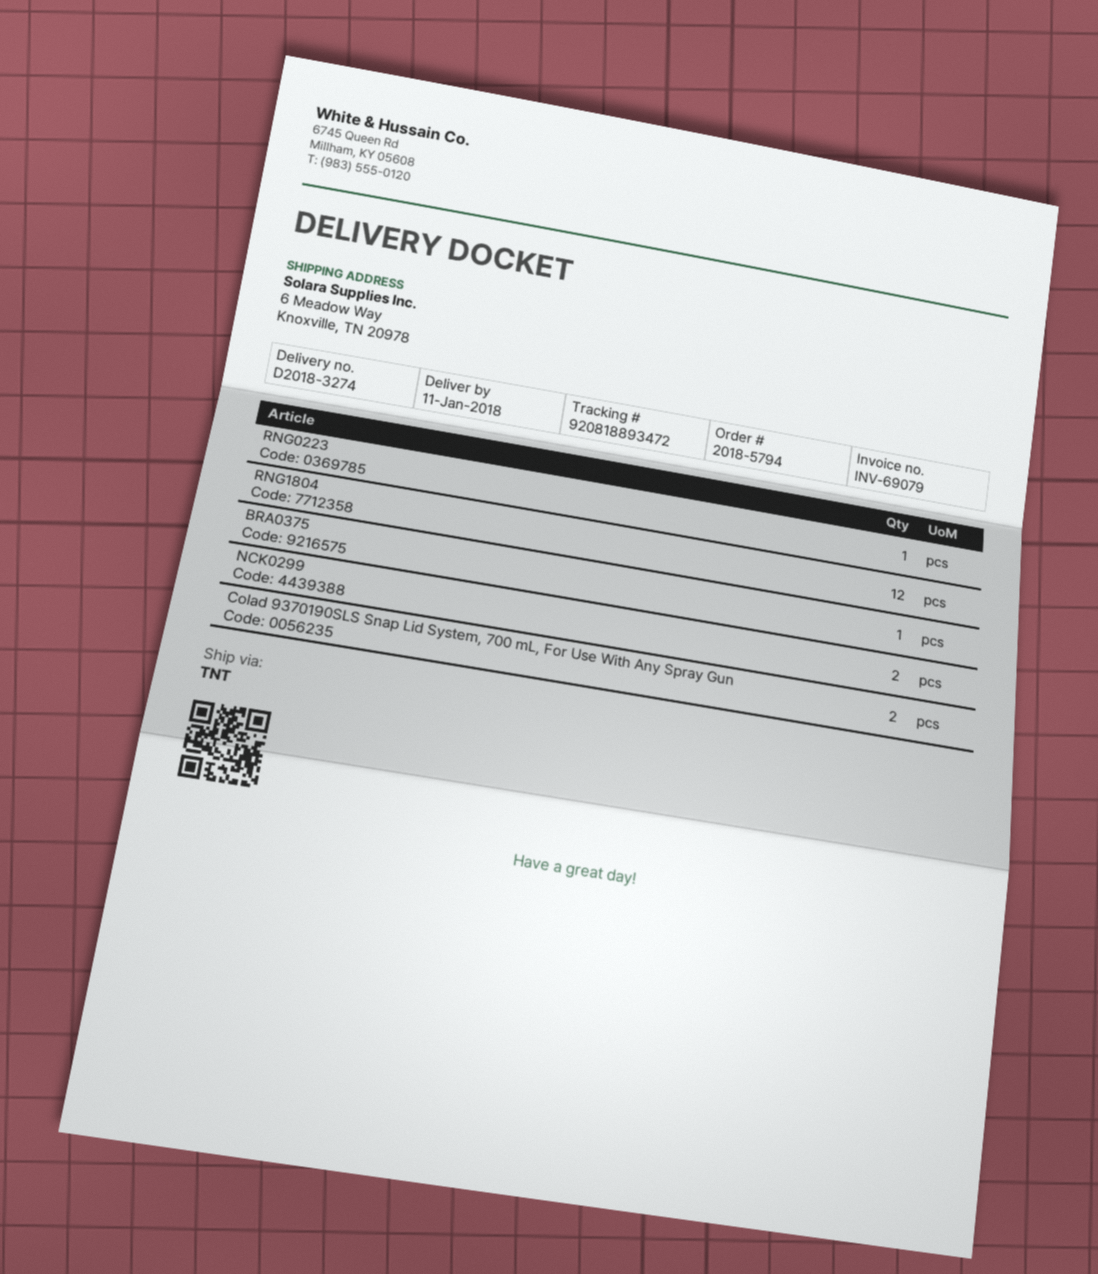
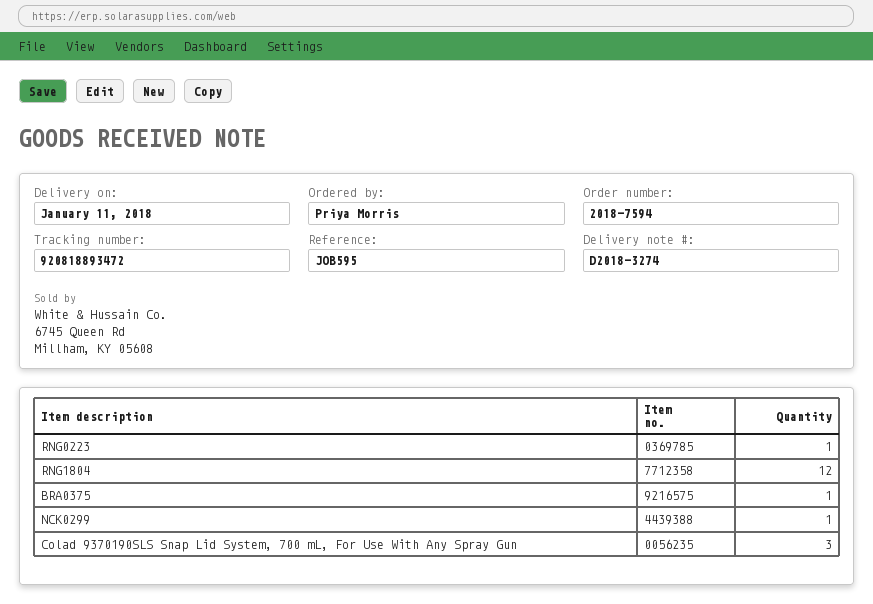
order number: 2018-5794 -> 2018-7594
NCK0299: 2 -> 1
Colad 9370190SLS Snap Lid System, 700 mL, For Use With Any Spray Gun: 2 -> 3

